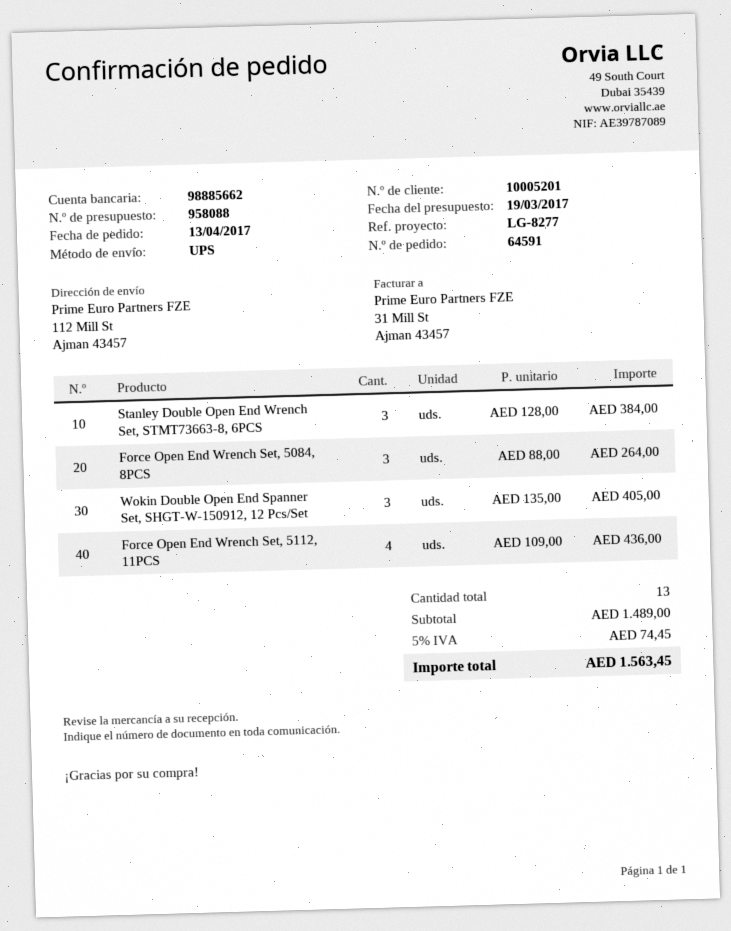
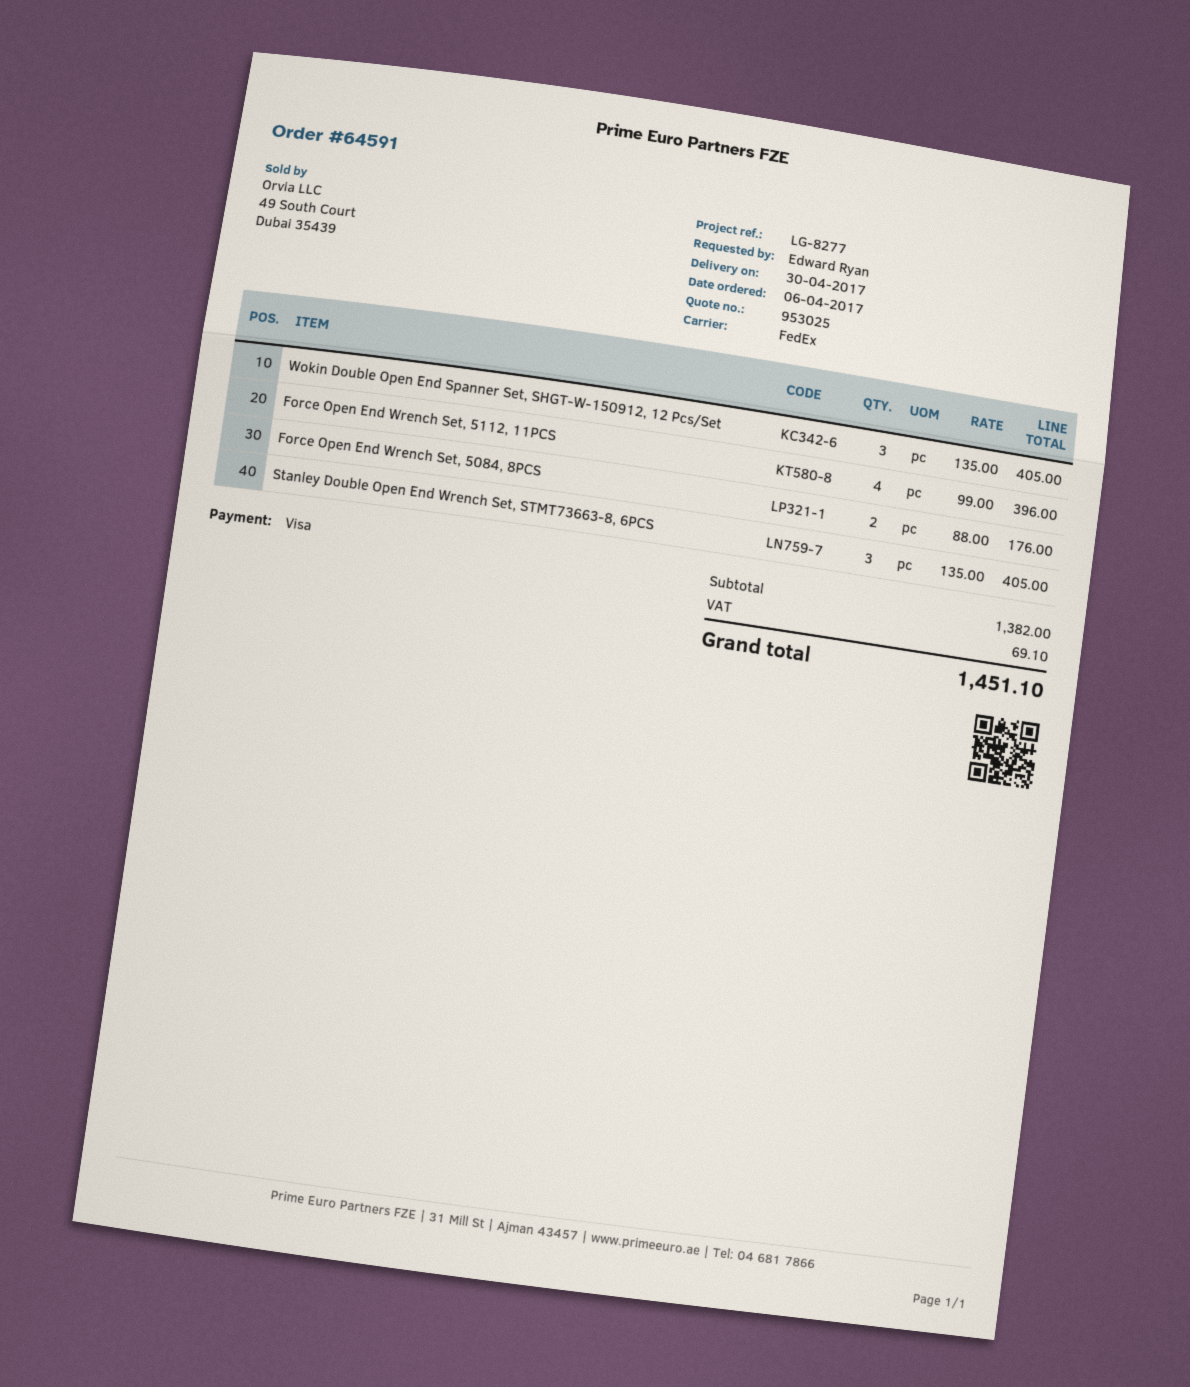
quote number: 958088 -> 953025
order date: 2017-04-13 -> 2017-04-06
shipping method: UPS -> FedEx
Stanley Double Open End Wrench Set, STMT73663-8, 6PCS: 3 x 128.00 = 384.00 -> 3 x 135.00 = 405.00
Force Open End Wrench Set, 5084, 8PCS: 3 x 88.00 = 264.00 -> 2 x 88.00 = 176.00
Force Open End Wrench Set, 5112, 11PCS: 4 x 109.00 = 436.00 -> 4 x 99.00 = 396.00
subtotal: 1489.00 -> 1382.00
tax: 74.45 -> 69.10
total: 1563.45 -> 1451.10

